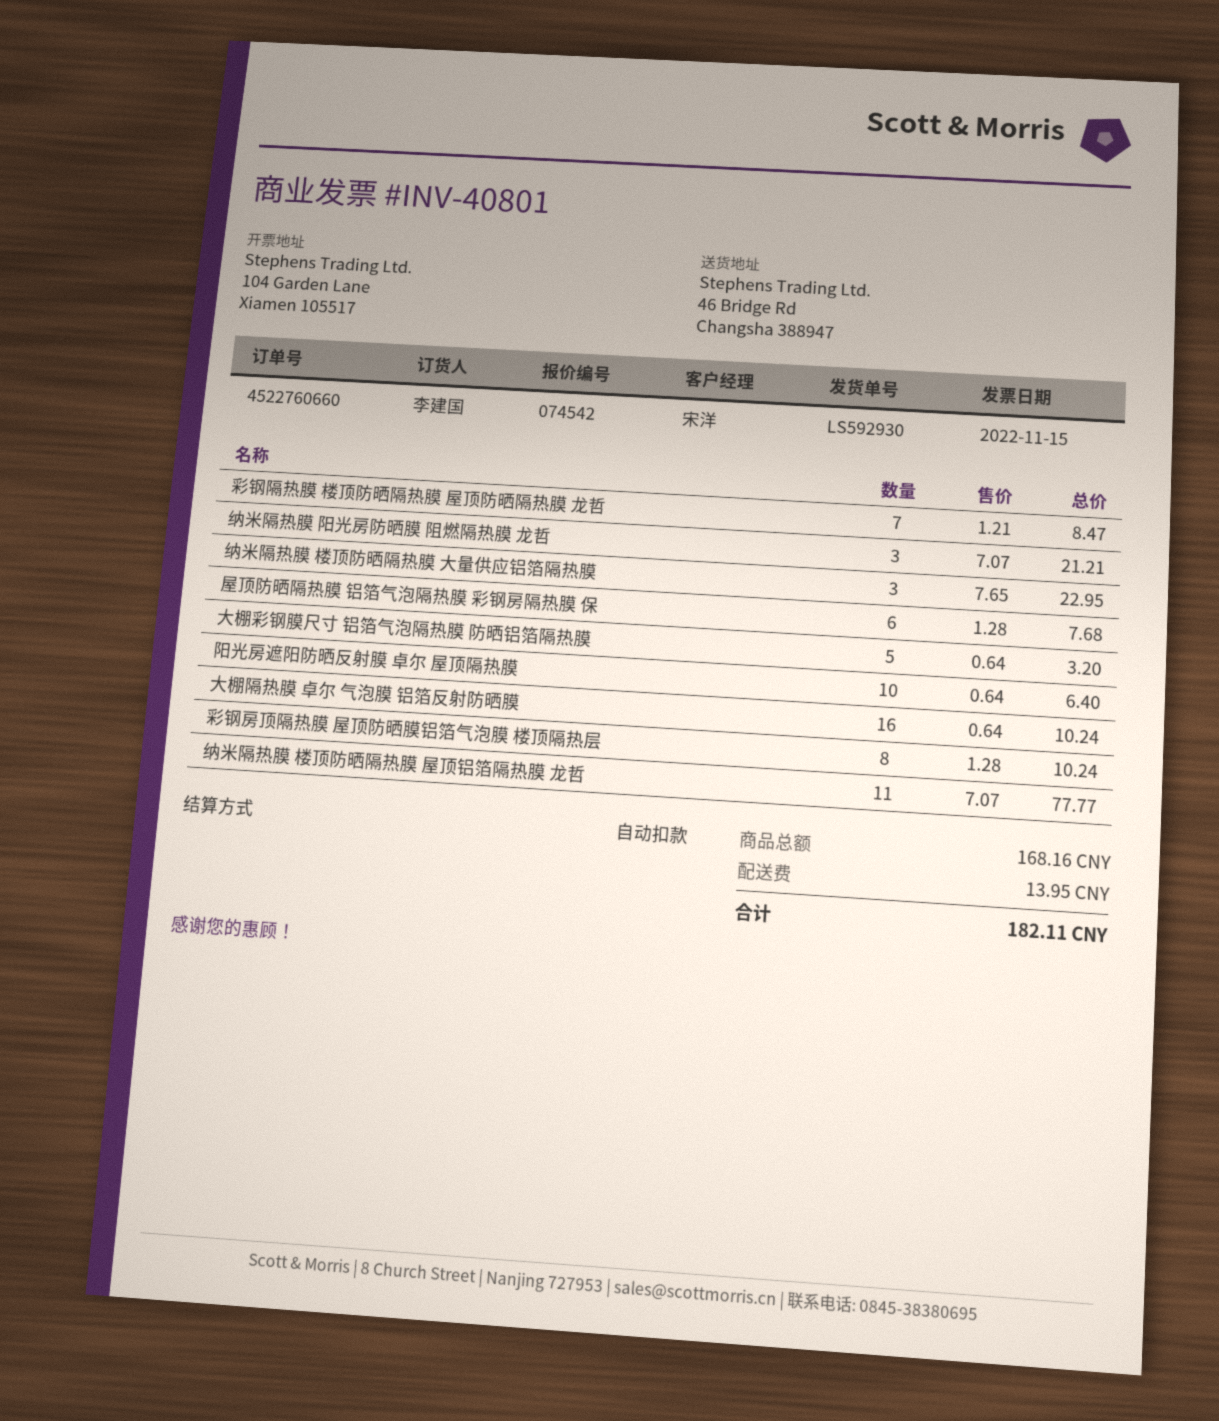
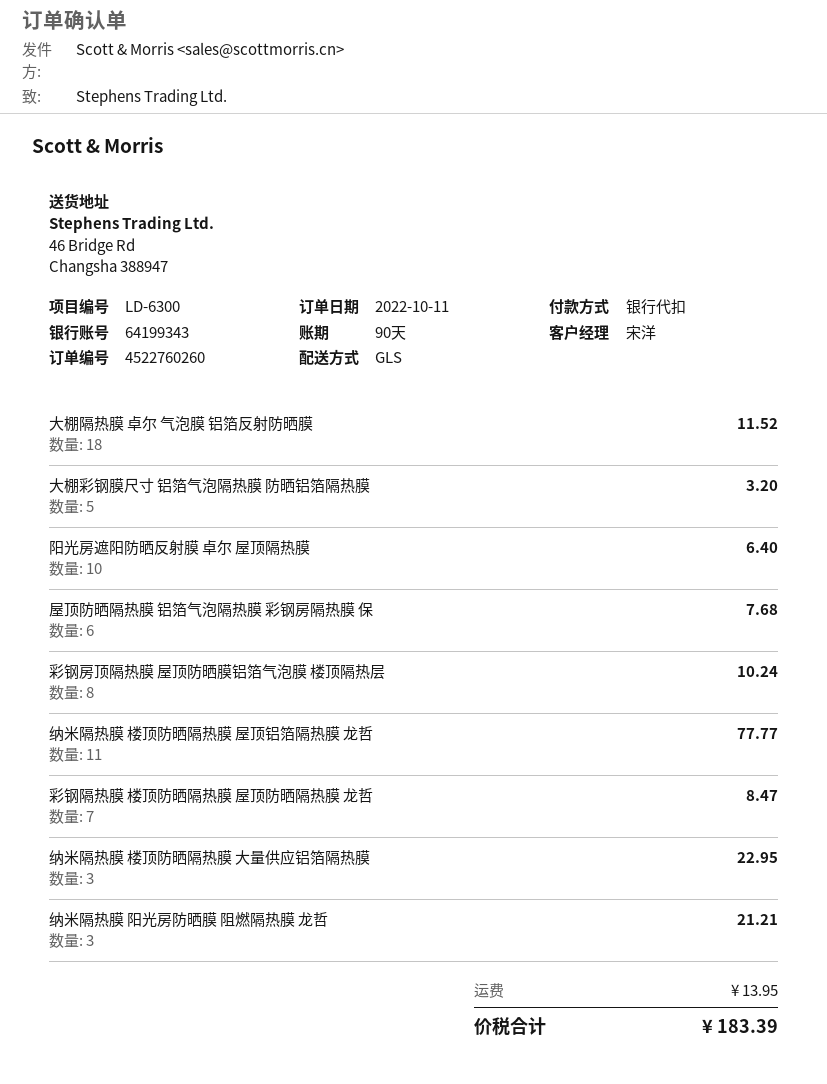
order number: 4522760660 -> 4522760260
大棚隔热膜 卓尔 气泡膜 铝箔反射防晒膜: 16 for 10.24 -> 18 for 11.52
total: 182.11 -> 183.39

